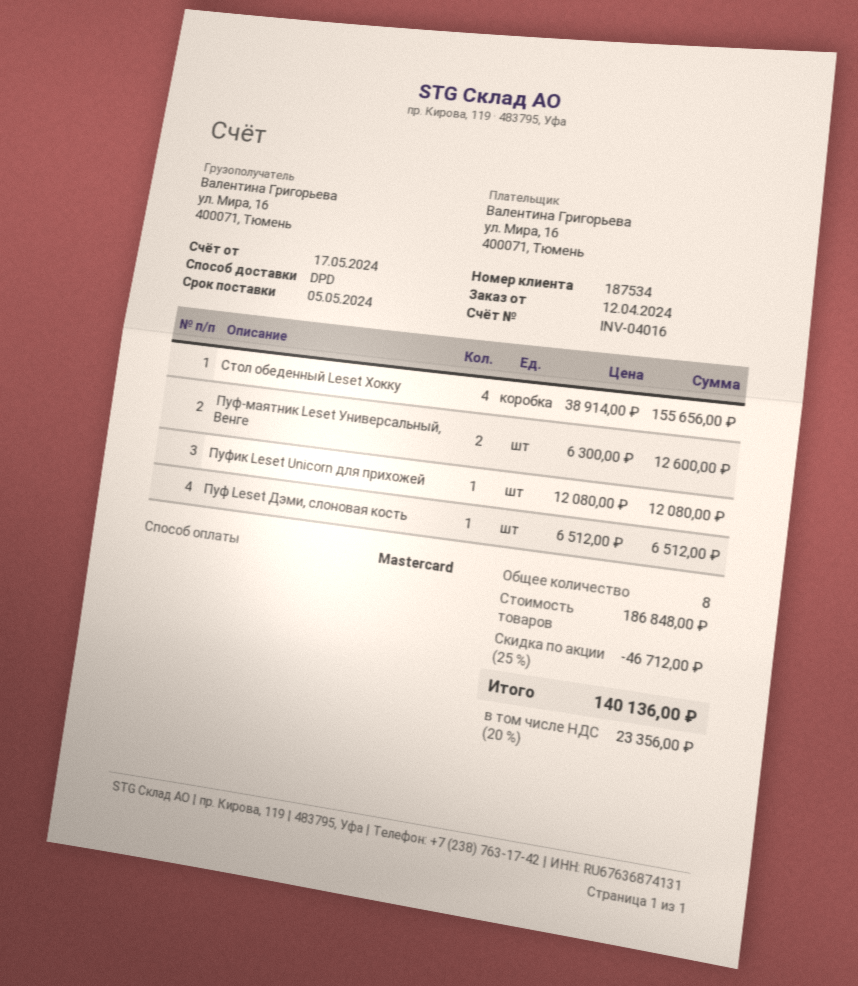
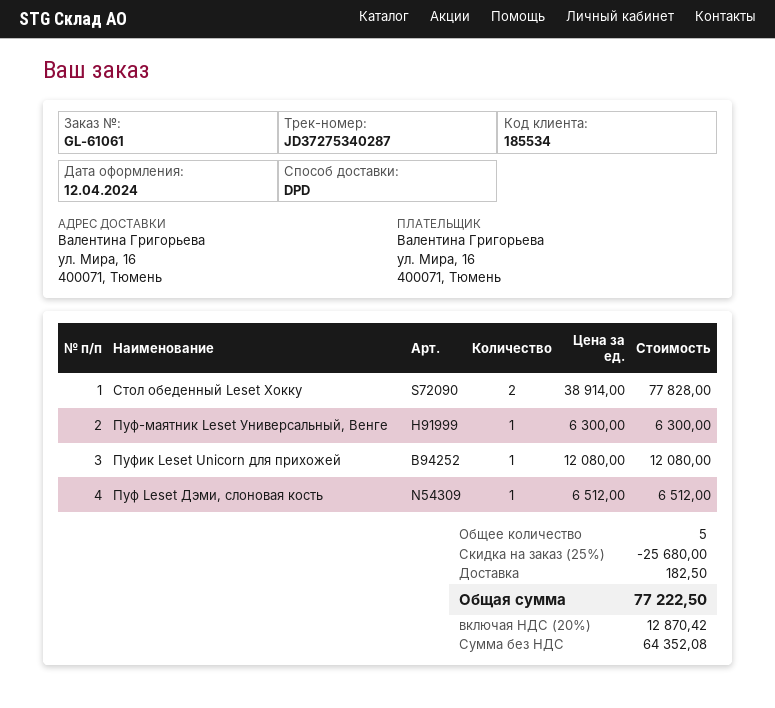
customer number: 187534 -> 185534
Стол обеденный Leset Хокку: 4 x 38914.00 = 155656.00 -> 2 x 38914.00 = 77828.00
Пуф-маятник Leset Универсальный, Венге: 2 x 6300.00 = 12600.00 -> 1 x 6300.00 = 6300.00
total quantity: 8 -> 5
discount: 25% = 46712.00 -> 25% = 25680.00
shipping: none -> 182.50
tax: 20% = 23356.00 -> 20% = 12870.42
total: 140136.00 -> 77222.50

